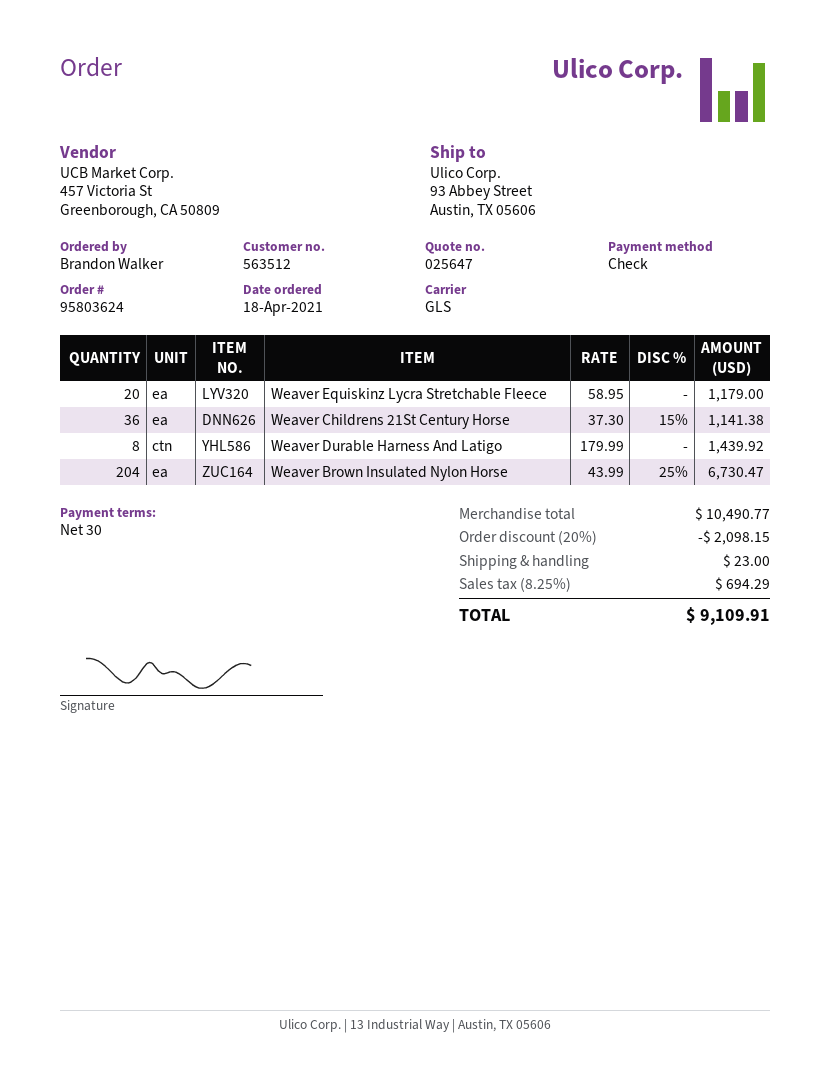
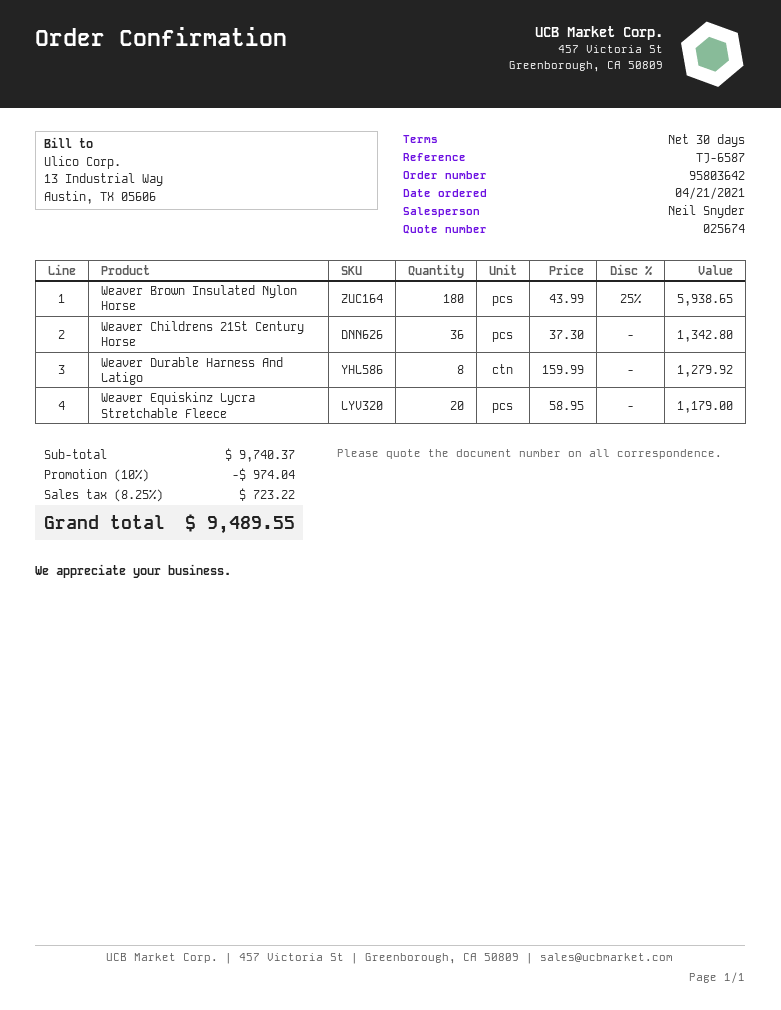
quote number: 025647 -> 025674
order number: 95803624 -> 95803642
order date: 2021-04-18 -> 2021-04-21
Weaver Childrens 21St Century Horse: 36 x 37.30 - 15% = 1141.38 -> 36 x 37.30 = 1342.80
Weaver Durable Harness And Latigo: 8 x 179.99 = 1439.92 -> 8 x 159.99 = 1279.92
Weaver Brown Insulated Nylon Horse: 204 x 43.99 - 25% = 6730.47 -> 180 x 43.99 - 25% = 5938.65
subtotal: 10490.77 -> 9740.37
discount: 20% = 2098.15 -> 10% = 974.04
shipping: 23.00 -> none
tax: 8.25% = 694.29 -> 8.25% = 723.22
total: 9109.91 -> 9489.55

